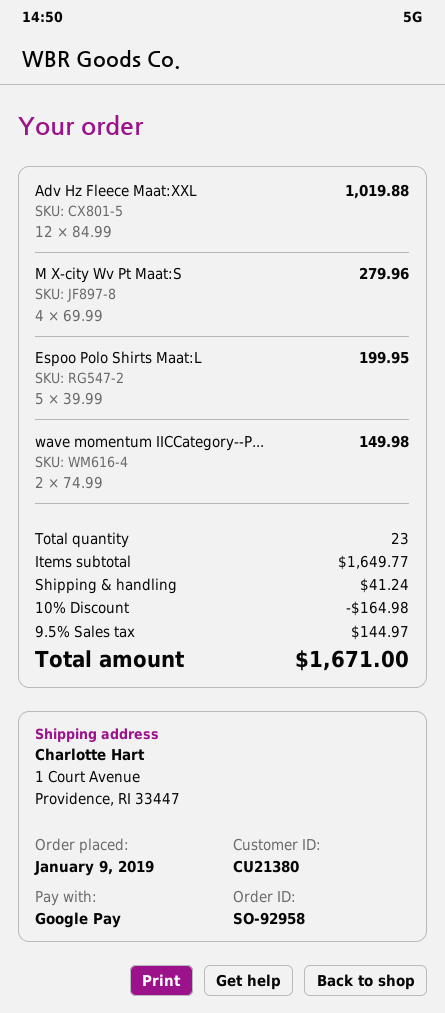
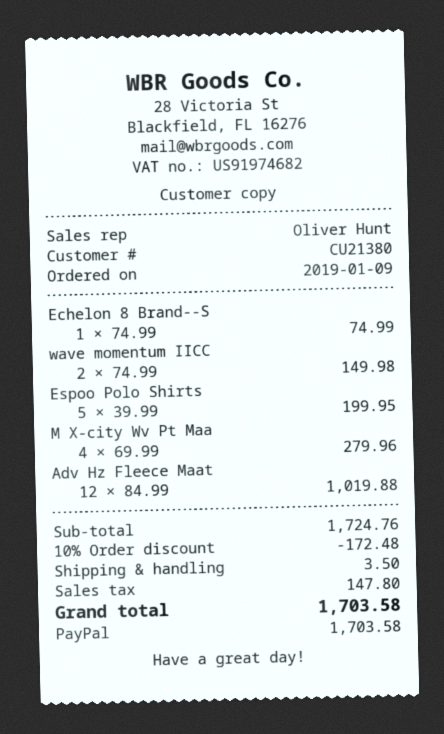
payment method: Google Pay -> PayPal
Echelon 8 Brand--S: none -> 1 x 74.99 = 74.99
subtotal: 1649.77 -> 1724.76
discount: 10% = 164.98 -> 10% = 172.48
shipping: 41.24 -> 3.50
tax: 144.97 -> 147.80
total: 1671.00 -> 1703.58

